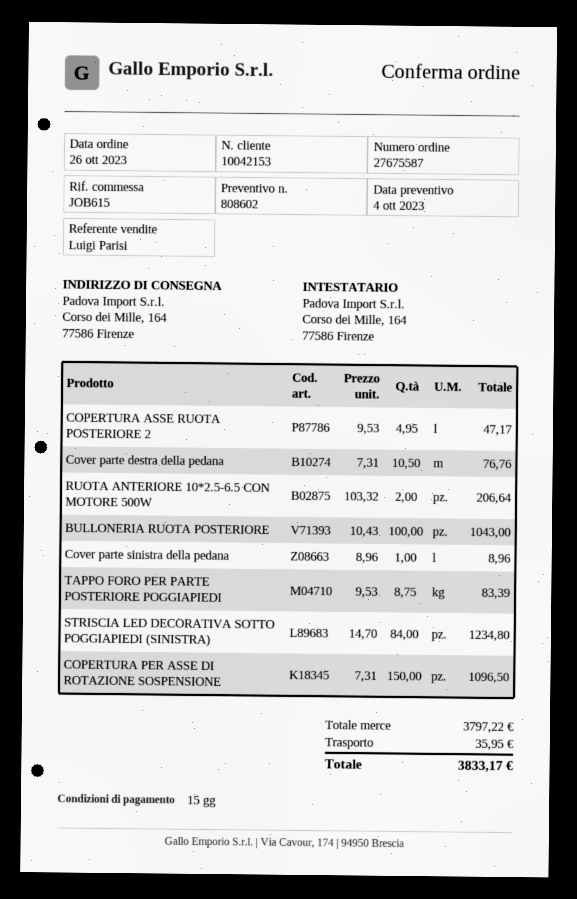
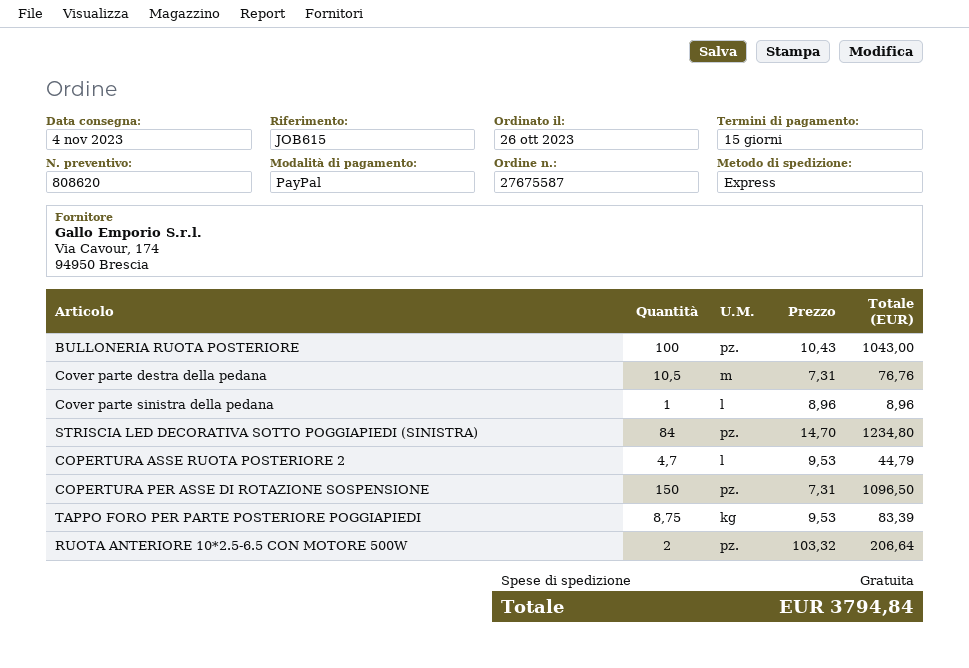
quote number: 808602 -> 808620
COPERTURA ASSE RUOTA POSTERIORE 2: 4.95 x 9.53 = 47.17 -> 4.7 x 9.53 = 44.79
shipping: 35.95 -> 0.00
total: 3833.17 -> 3794.84

